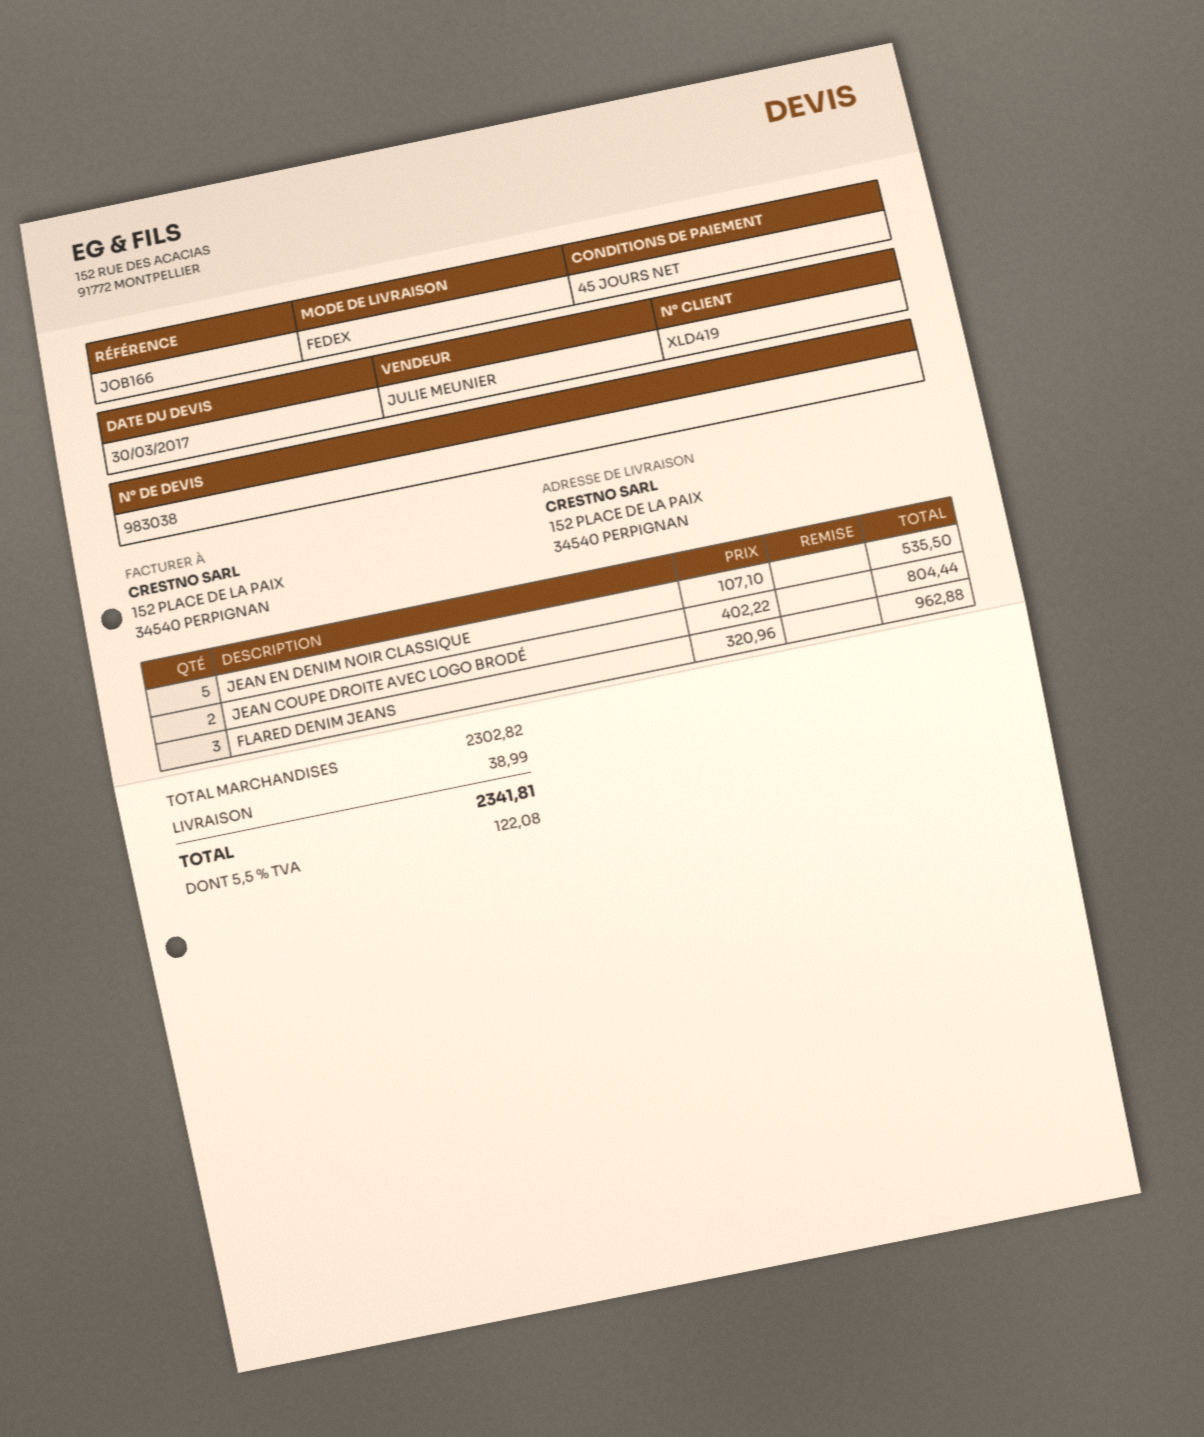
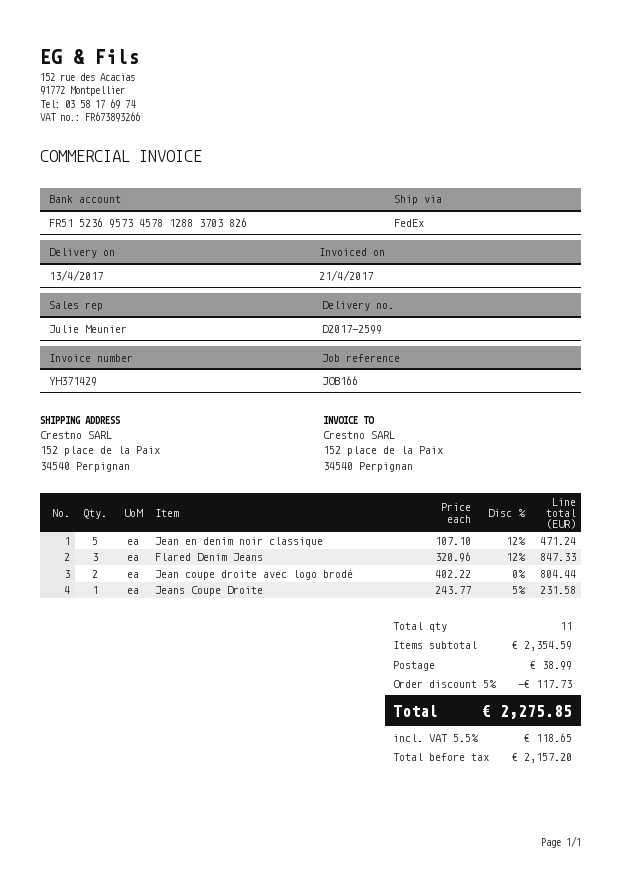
JEAN EN DENIM NOIR CLASSIQUE: 5 x 107.10 = 535.50 -> 5 x 107.10 - 12% = 471.24
FLARED DENIM JEANS: 3 x 320.96 = 962.88 -> 3 x 320.96 - 12% = 847.33
Jeans Coupe Droite: none -> 1 x 243.77 - 5% = 231.58
subtotal: 2302.82 -> 2354.59
discount: none -> 5% = 117.73
tax: 5.5% = 122.08 -> 5.5% = 118.65
total: 2341.81 -> 2275.85

